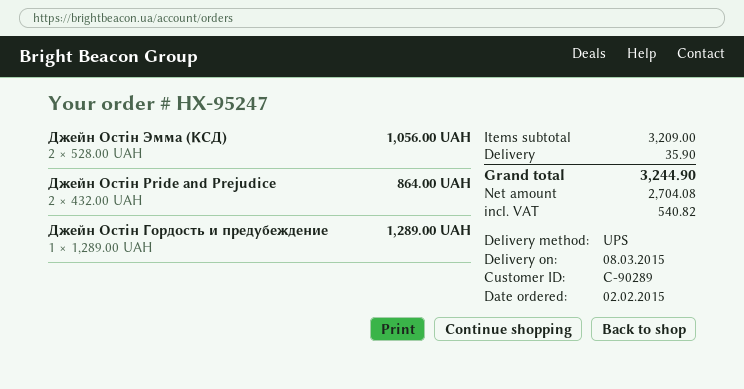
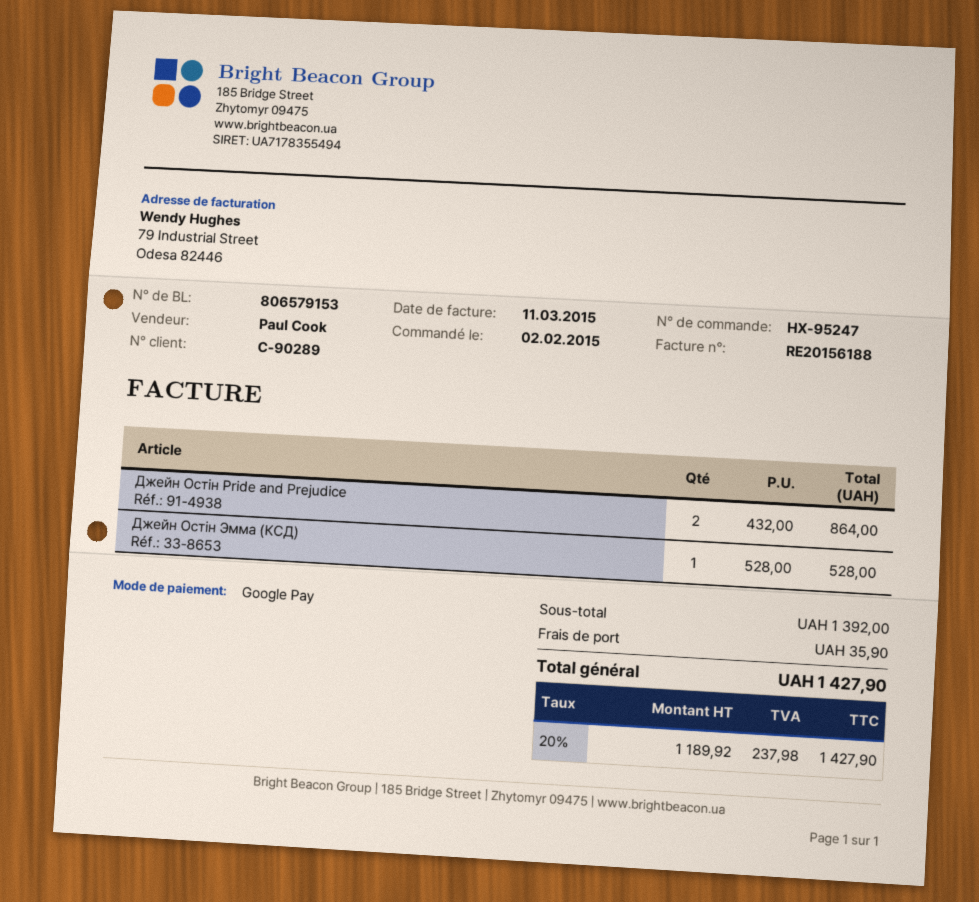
Джейн Остін Эмма (КСД): 2 x 528.00 = 1056.00 -> 1 x 528.00 = 528.00
Джейн Остін Гордость и предубеждение: 1 x 1289.00 = 1289.00 -> none
subtotal: 3209.00 -> 1392.00
net: 2704.08 -> 1189.92
tax: 540.82 -> 237.98
total: 3244.90 -> 1427.90

